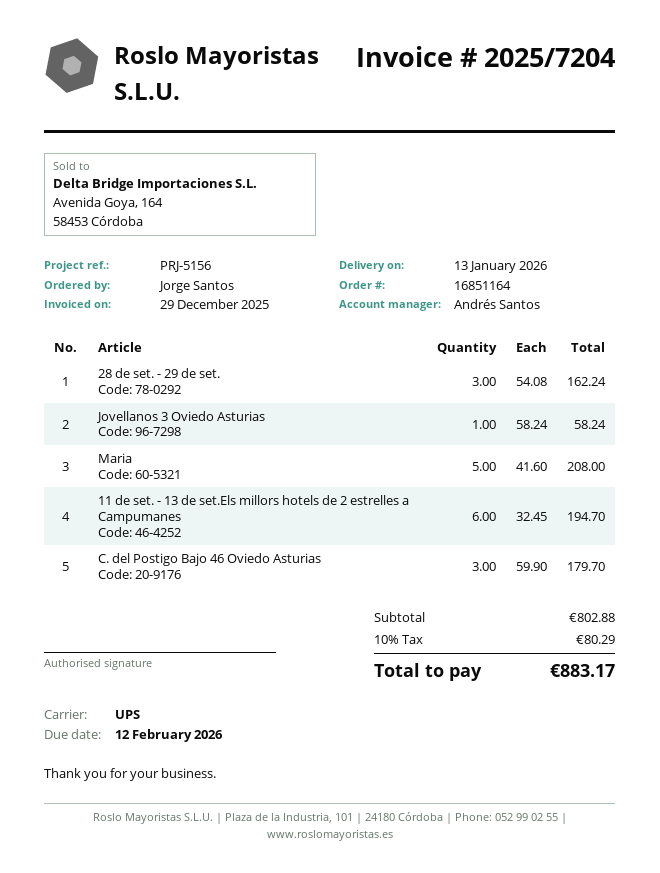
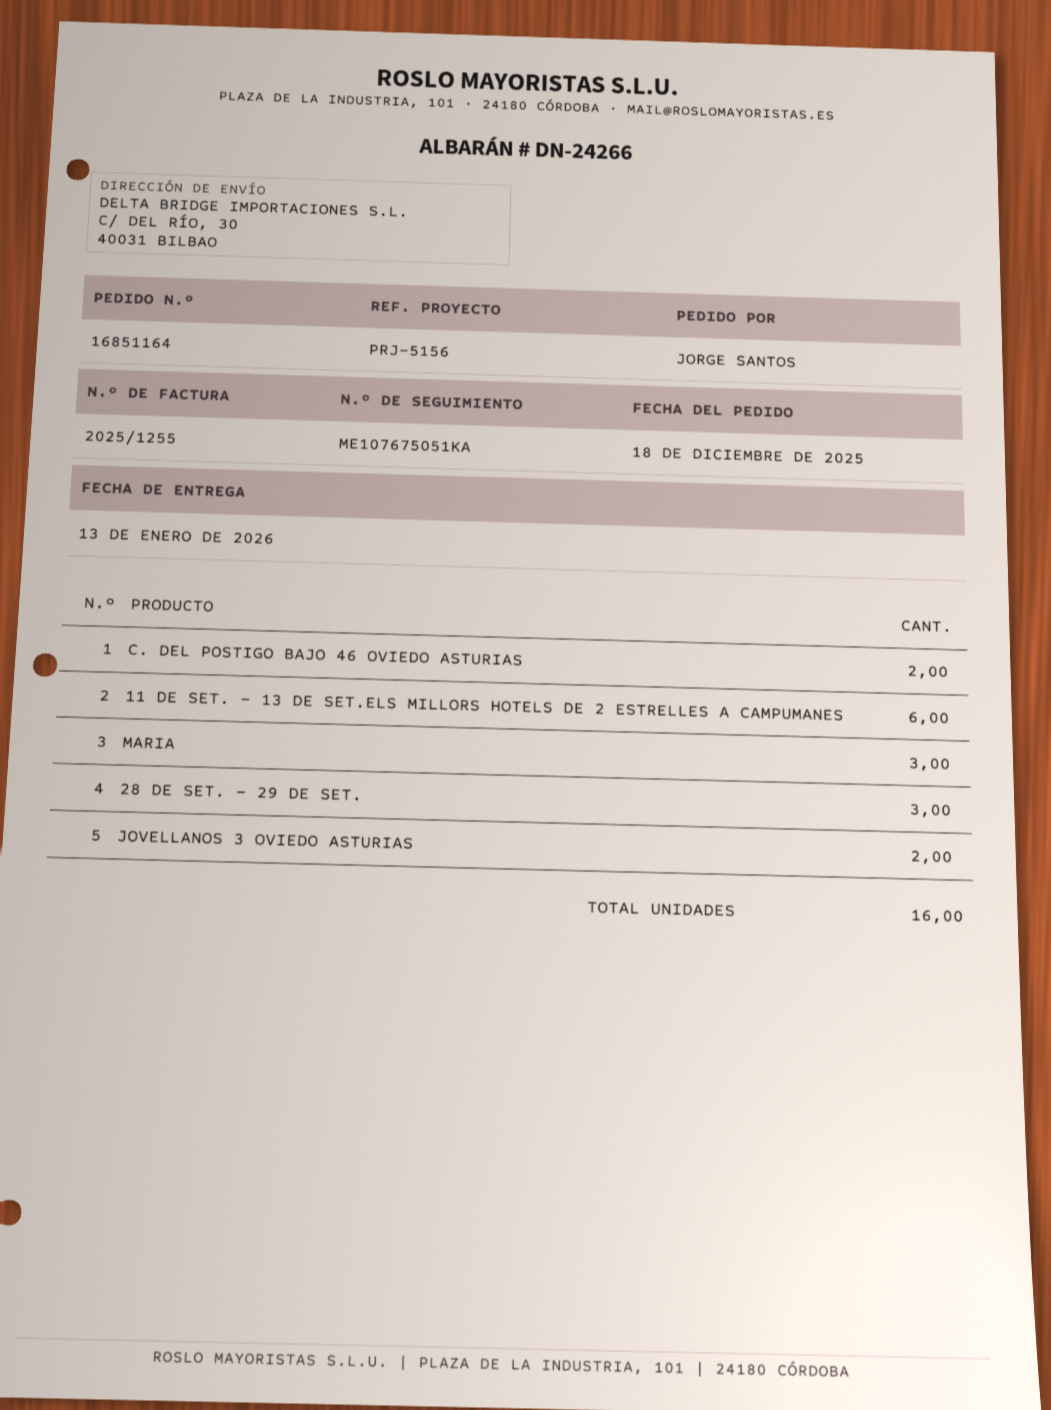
invoice number: 2025/7204 -> 2025/1255
Jovellanos 3 Oviedo Asturias: 1 -> 2
Maria: 5 -> 3
C. del Postigo Bajo 46 Oviedo Asturias: 3 -> 2

